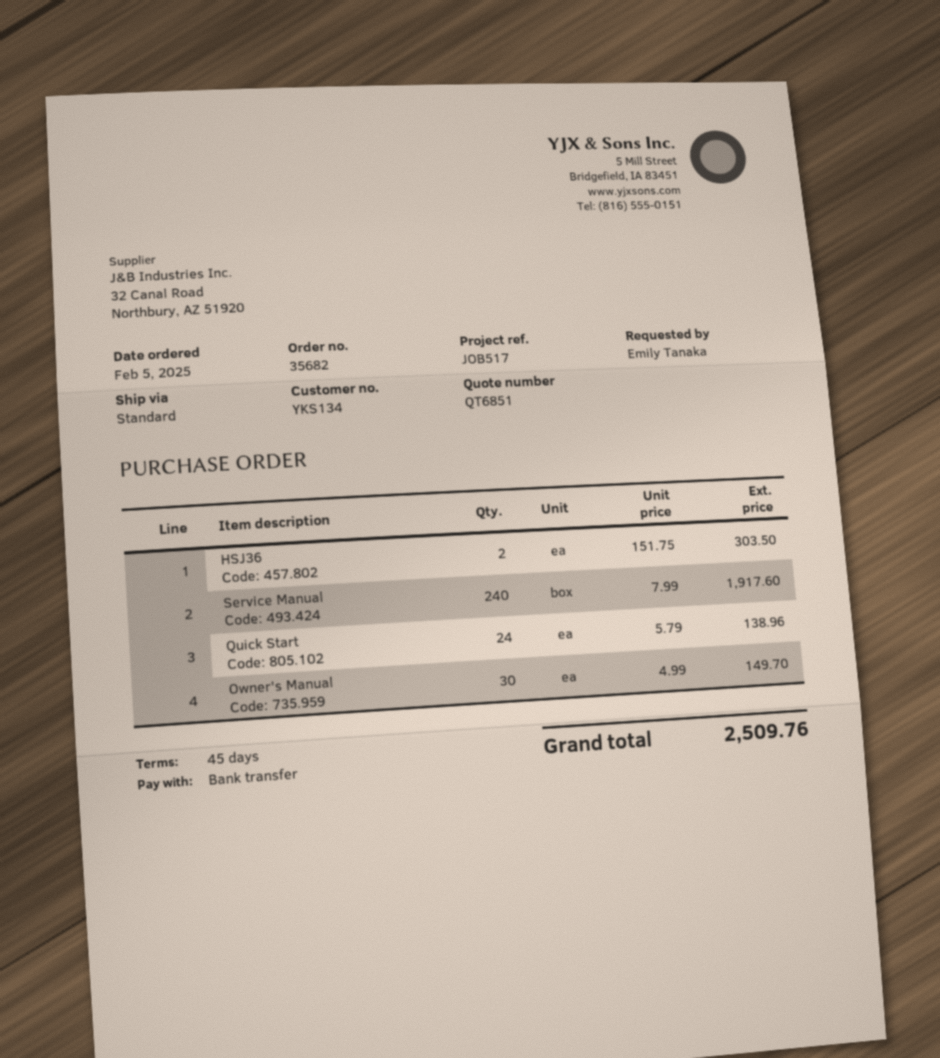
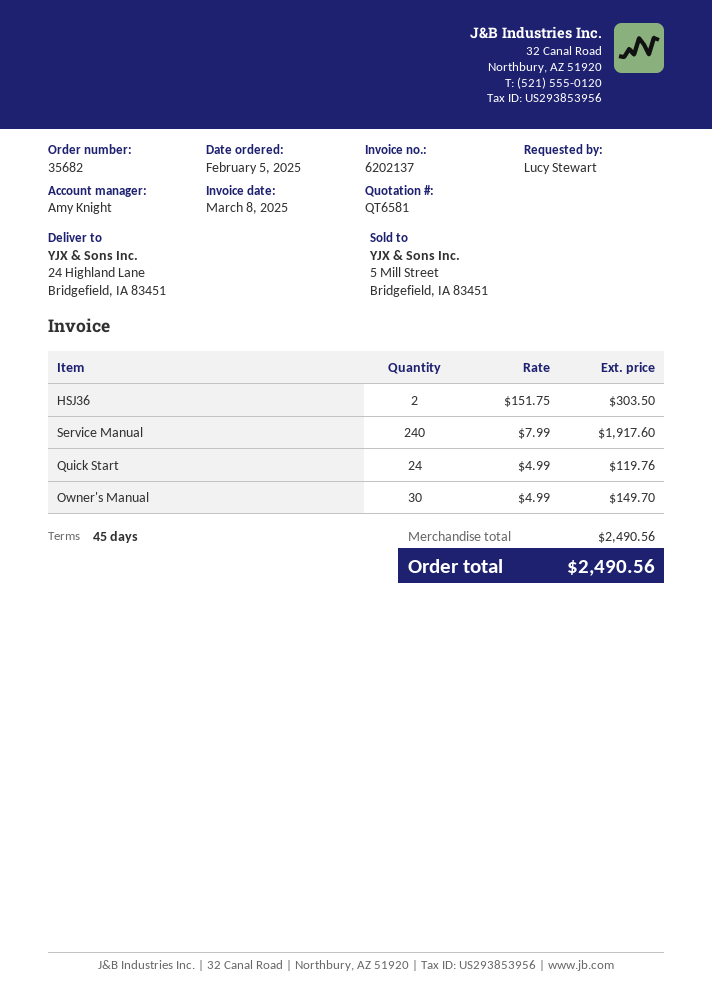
quote number: QT6851 -> QT6581
ordered by: Emily Tanaka -> Lucy Stewart
Quick Start: 24 x 5.79 = 138.96 -> 24 x 4.99 = 119.76
total: 2509.76 -> 2490.56

